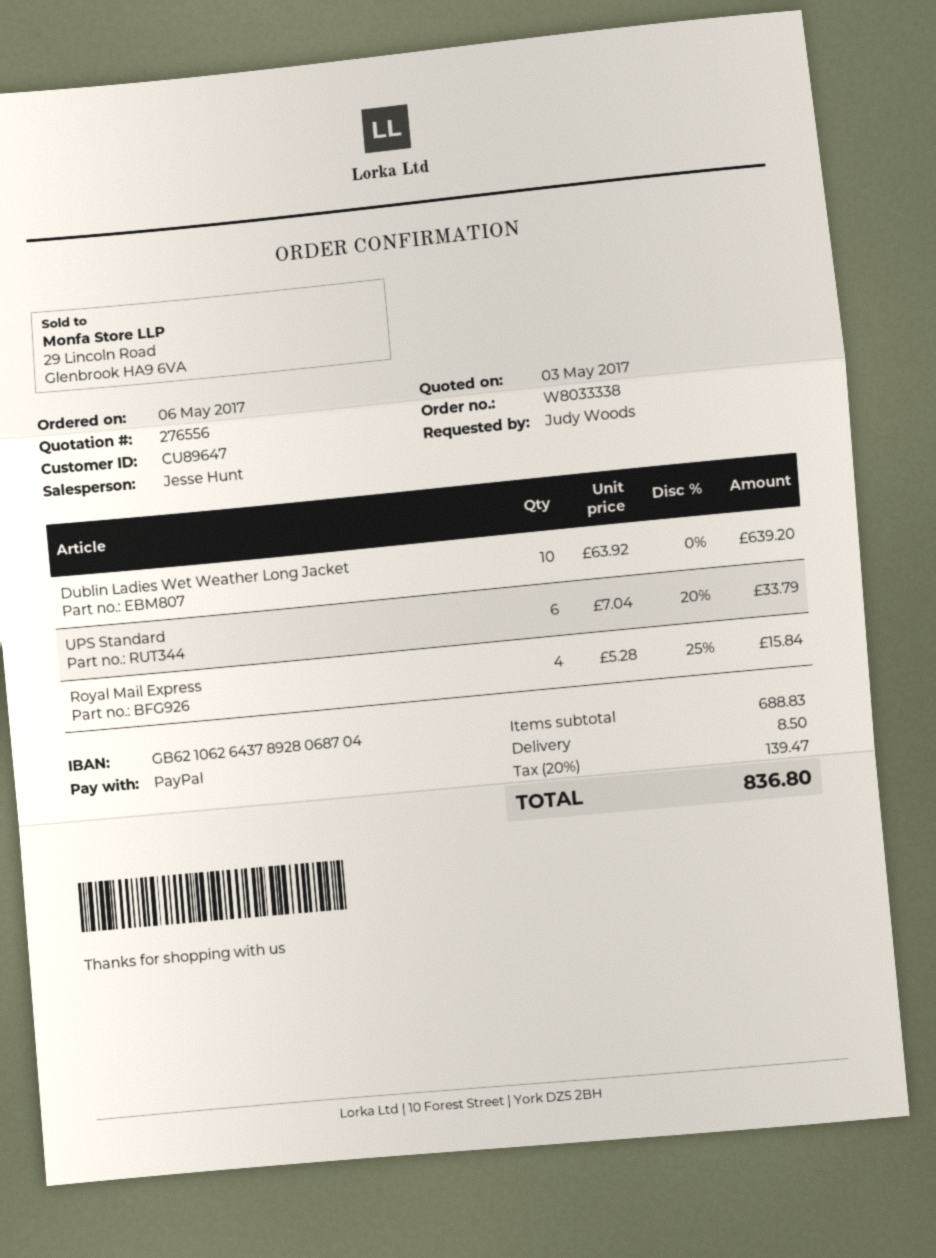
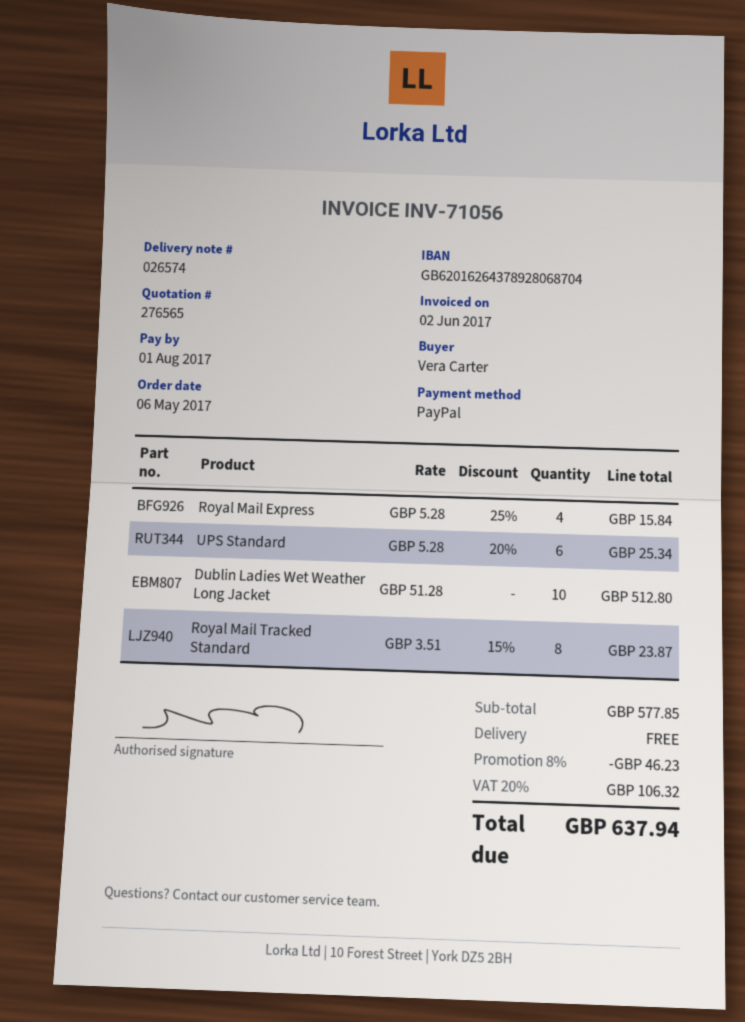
quote number: 276556 -> 276565
ordered by: Judy Woods -> Vera Carter
bank account: GB62106264378928068704 -> GB62016264378928068704
Dublin Ladies Wet Weather Long Jacket: 10 x 63.92 = 639.20 -> 10 x 51.28 = 512.80
UPS Standard: 6 x 7.04 - 20% = 33.79 -> 6 x 5.28 - 20% = 25.34
Royal Mail Tracked Standard: none -> 8 x 3.51 - 15% = 23.87
subtotal: 688.83 -> 577.85
discount: none -> 8% = 46.23
shipping: 8.50 -> 0.00
tax: 20% = 139.47 -> 20% = 106.32
total: 836.80 -> 637.94

